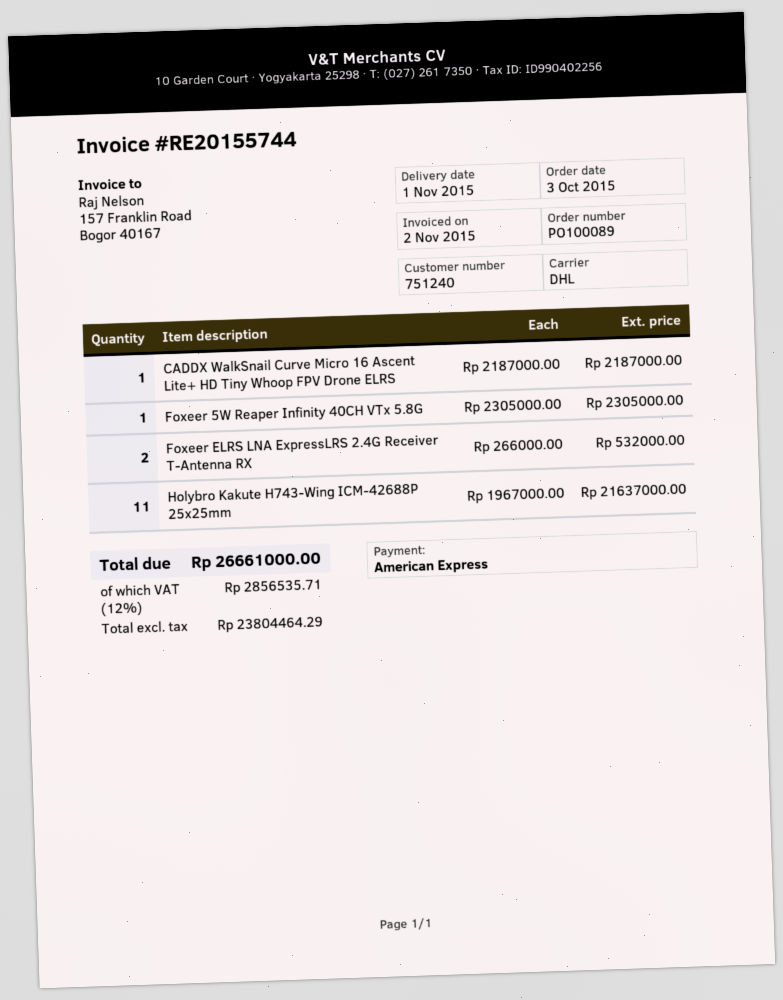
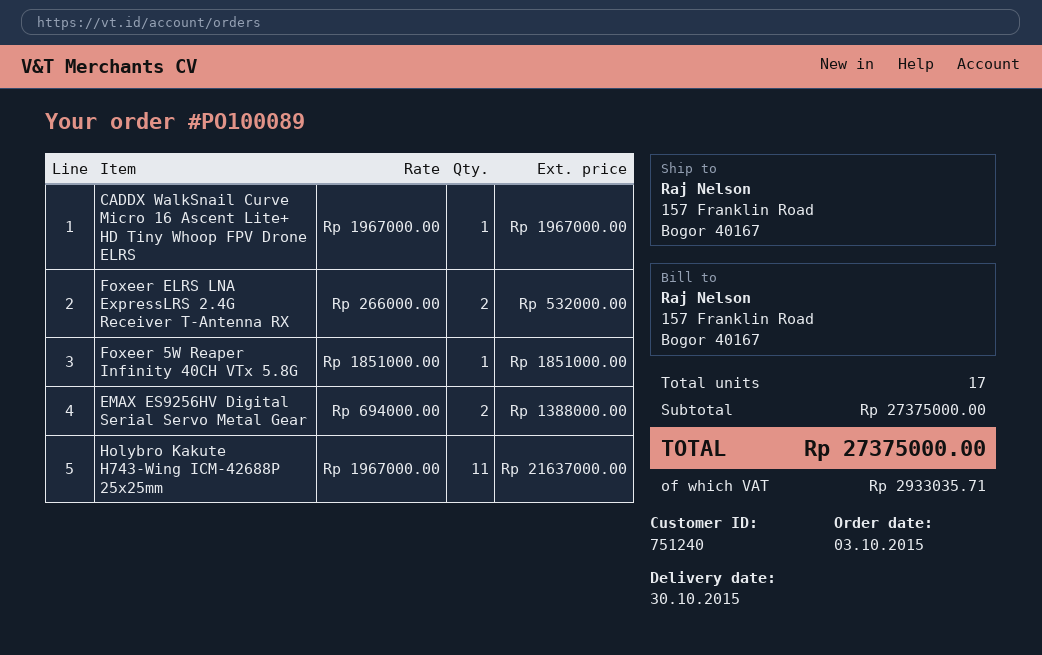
delivery date: 2015-11-01 -> 2015-10-30
CADDX WalkSnail Curve Micro 16 Ascent Lite+ HD Tiny Whoop FPV Drone ELRS: 1 x 2187000.00 = 2187000.00 -> 1 x 1967000.00 = 1967000.00
Foxeer 5W Reaper Infinity 40CH VTx 5.8G: 1 x 2305000.00 = 2305000.00 -> 1 x 1851000.00 = 1851000.00
EMAX ES9256HV Digital Serial Servo Metal Gear: none -> 2 x 694000.00 = 1388000.00
tax: 2856535.71 -> 2933035.71
total: 26661000.00 -> 27375000.00

